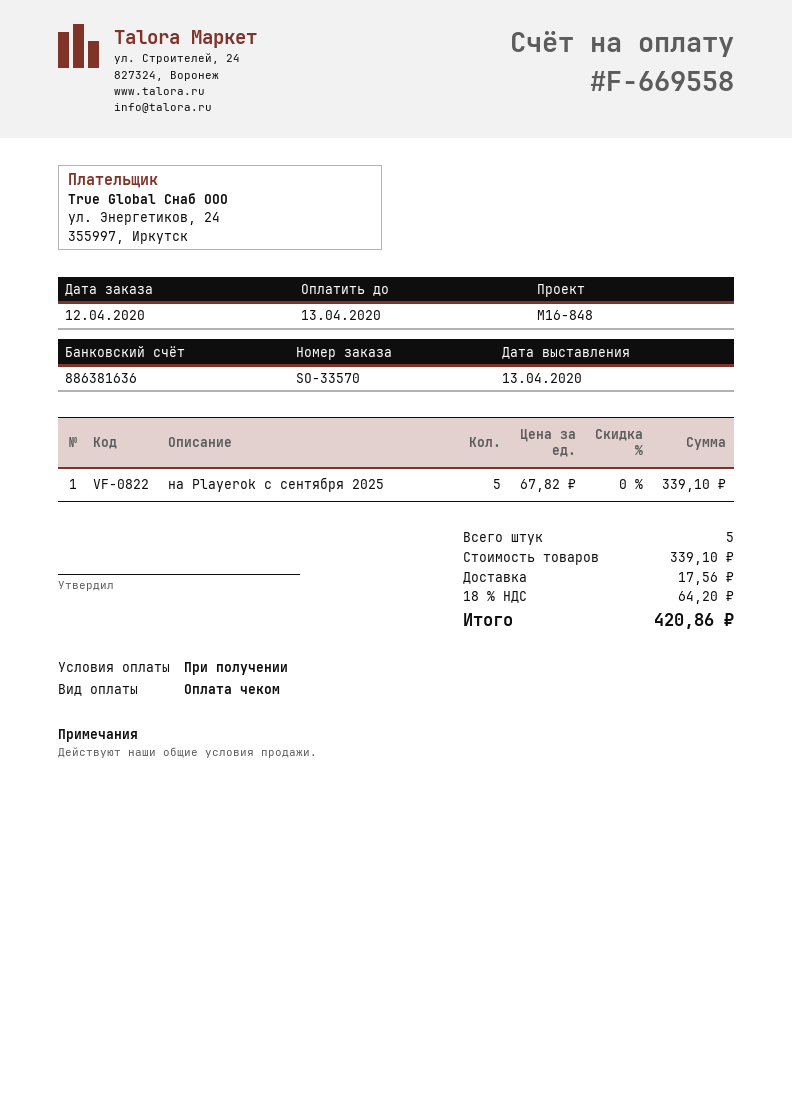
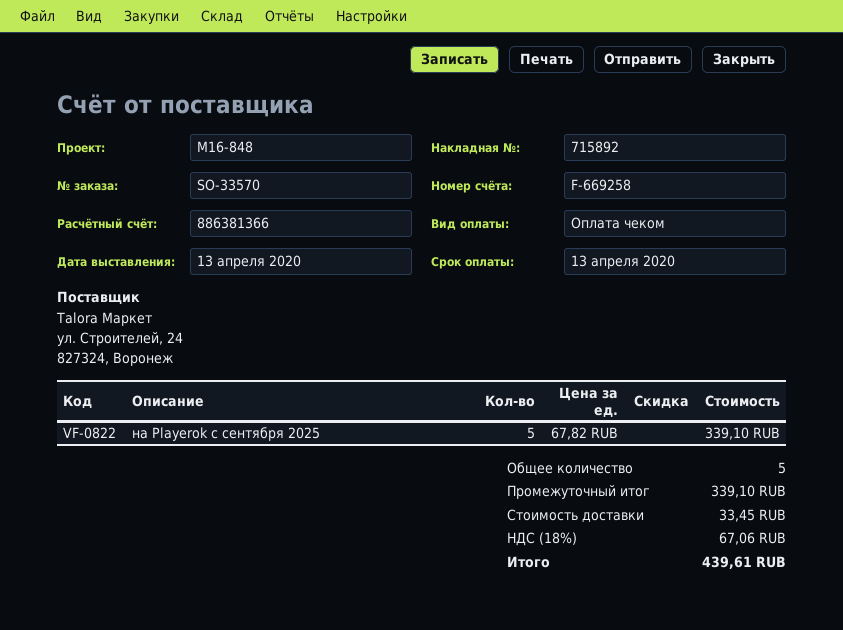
invoice number: F-669558 -> F-669258
bank account: 886381636 -> 886381366
shipping: 17.56 -> 33.45
tax: 18% = 64.20 -> 18% = 67.06
total: 420.86 -> 439.61

